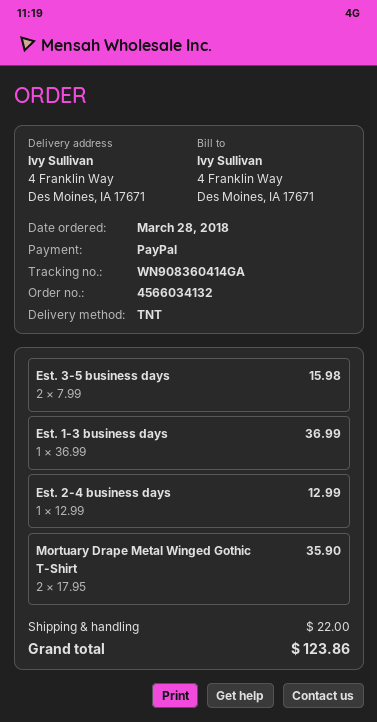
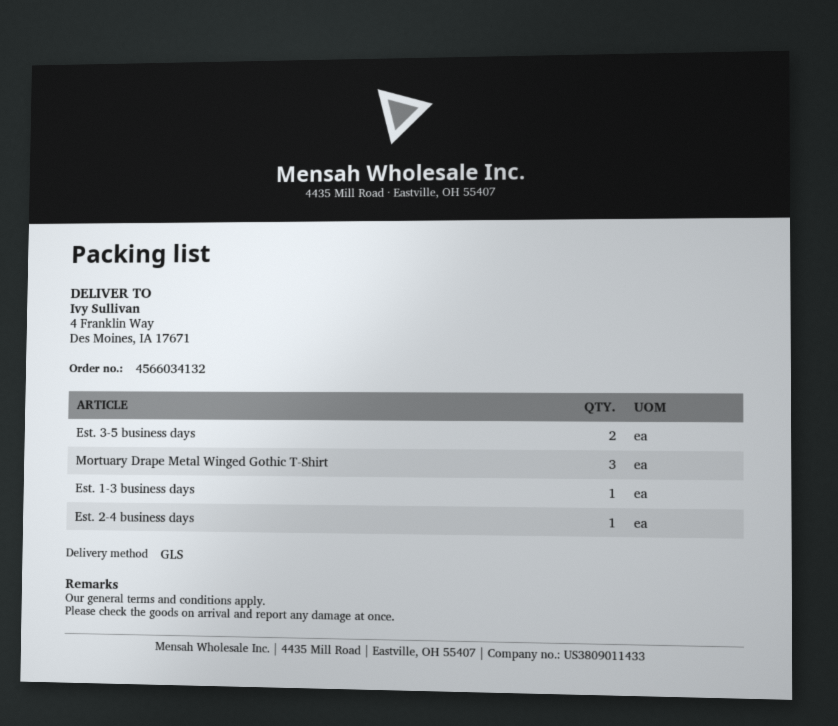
shipping method: TNT -> GLS
Mortuary Drape Metal Winged Gothic T-Shirt: 2 -> 3

